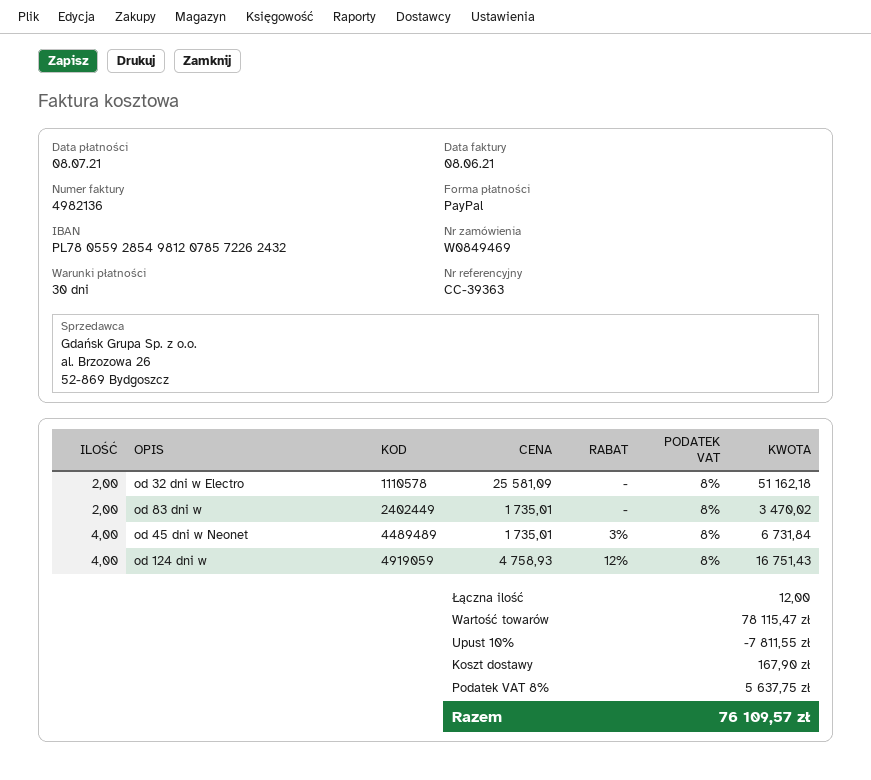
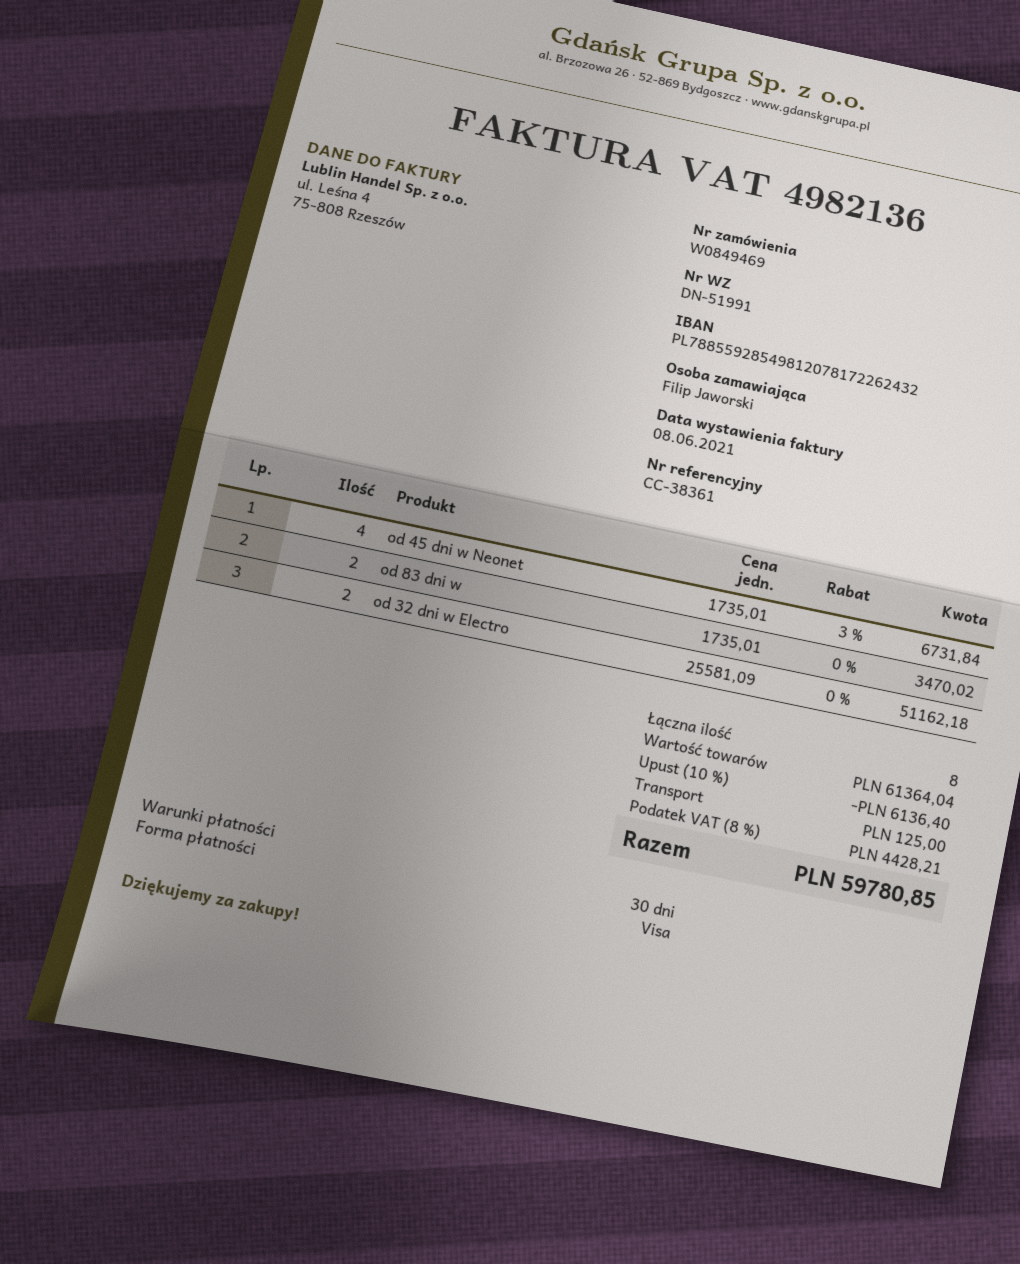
reference: CC-39363 -> CC-38361
payment method: PayPal -> Visa
bank account: PL78055928549812078572262432 -> PL78855928549812078172262432
od 124 dni w: 4 x 4758.93 - 12% = 16751.43 -> none
total quantity: 12 -> 8
subtotal: 78115.47 -> 61364.04
discount: 10% = 7811.55 -> 10% = 6136.40
shipping: 167.90 -> 125.00
tax: 8% = 5637.75 -> 8% = 4428.21
total: 76109.57 -> 59780.85

